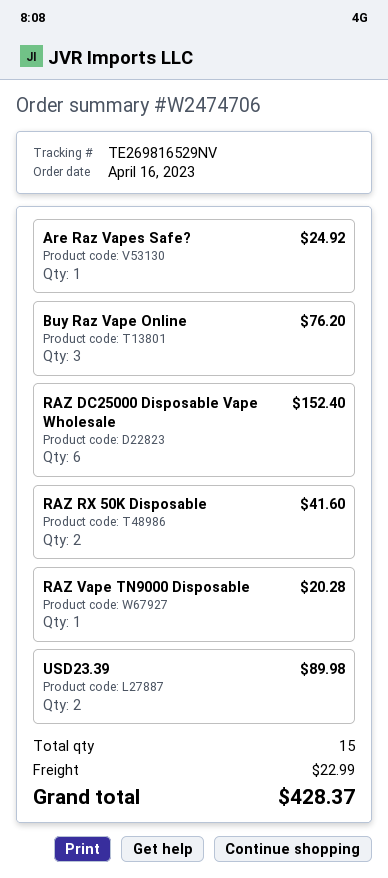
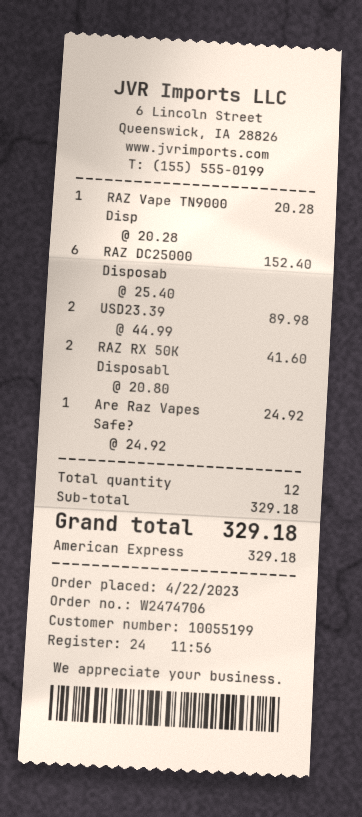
order date: 2023-04-16 -> 2023-04-22
Buy Raz Vape Online: 3 for 76.20 -> none
total quantity: 15 -> 12
shipping: 22.99 -> none
total: 428.37 -> 329.18

